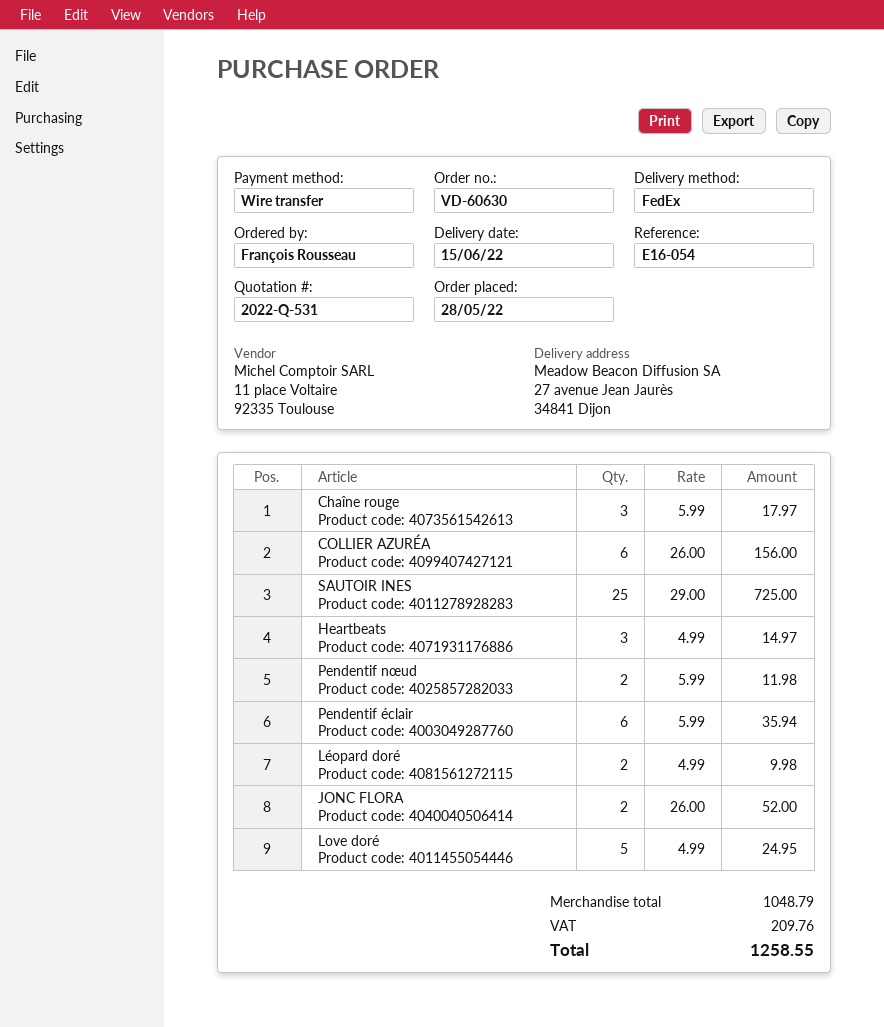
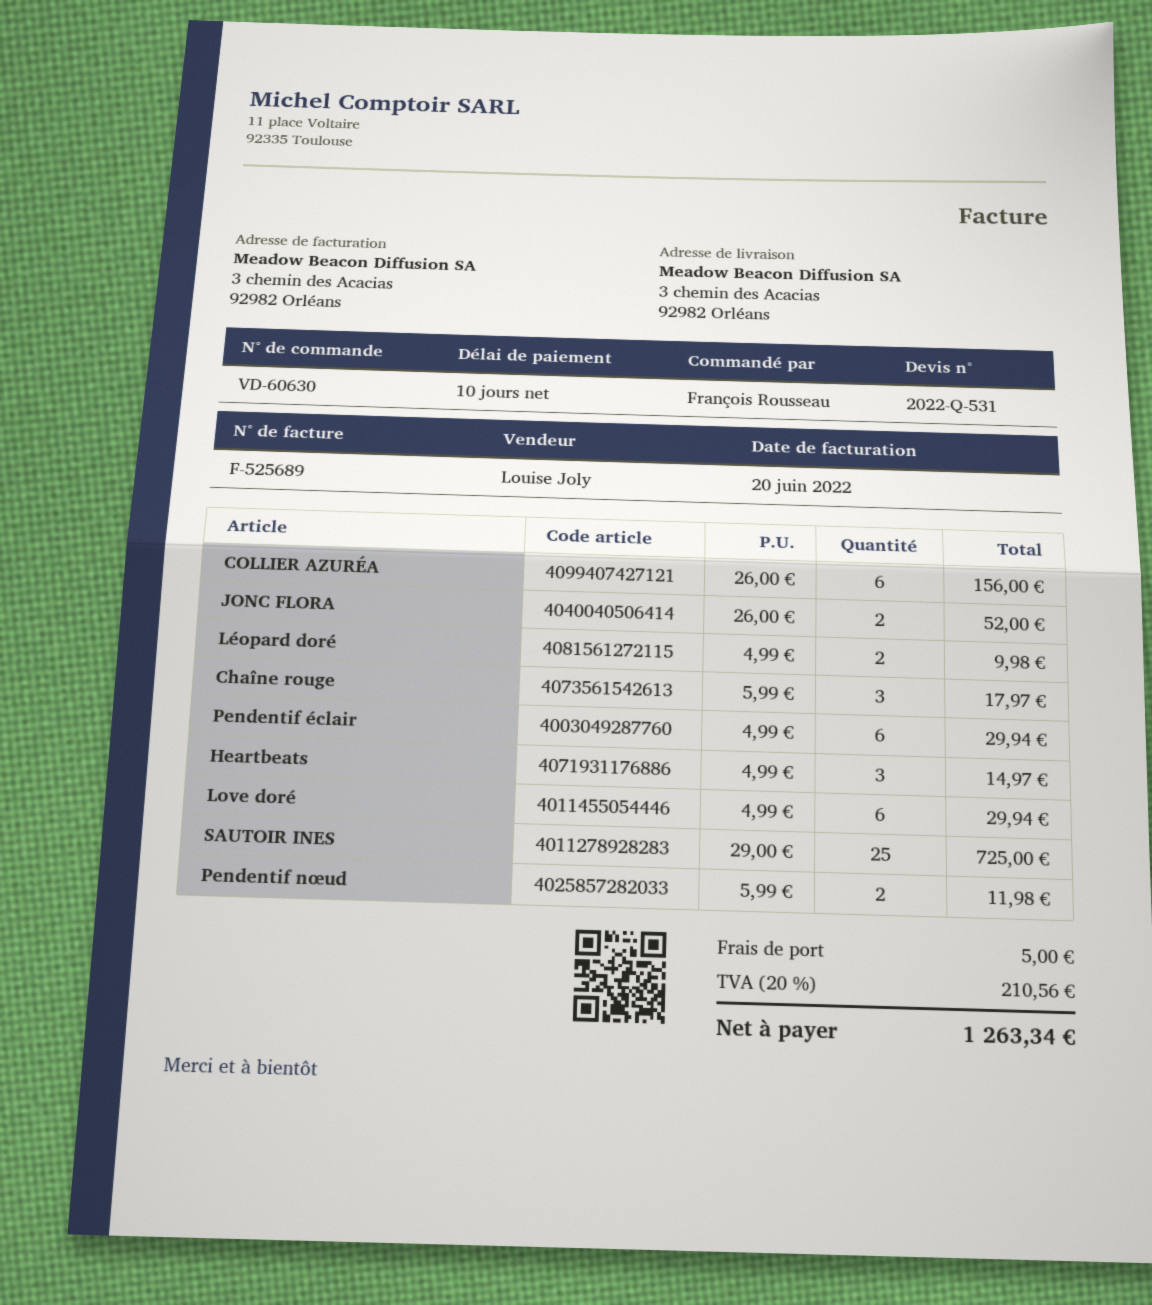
ship to: 27 avenue Jean Jaurès, 34841 Dijon -> 3 chemin des Acacias, 92982 Orléans
Pendentif éclair: 6 x 5.99 = 35.94 -> 6 x 4.99 = 29.94
Love doré: 5 x 4.99 = 24.95 -> 6 x 4.99 = 29.94
shipping: none -> 5.00
tax: 209.76 -> 210.56
total: 1258.55 -> 1263.34

